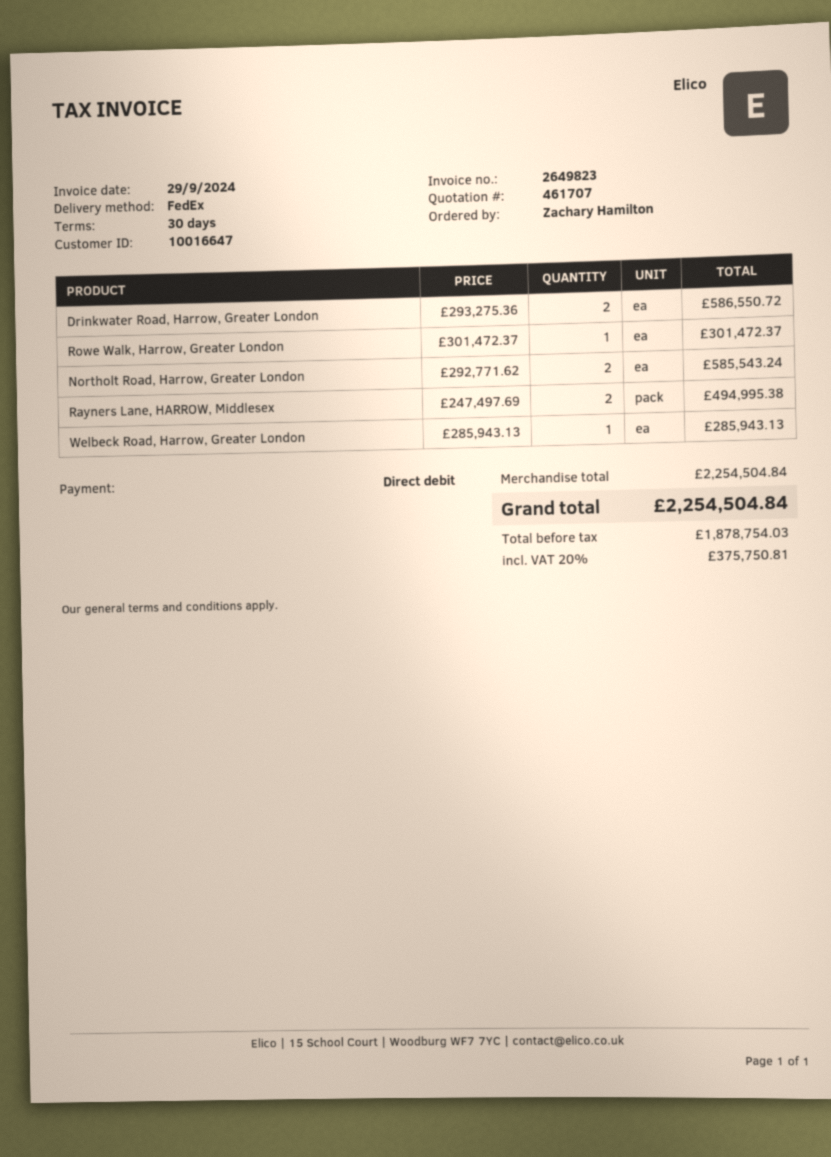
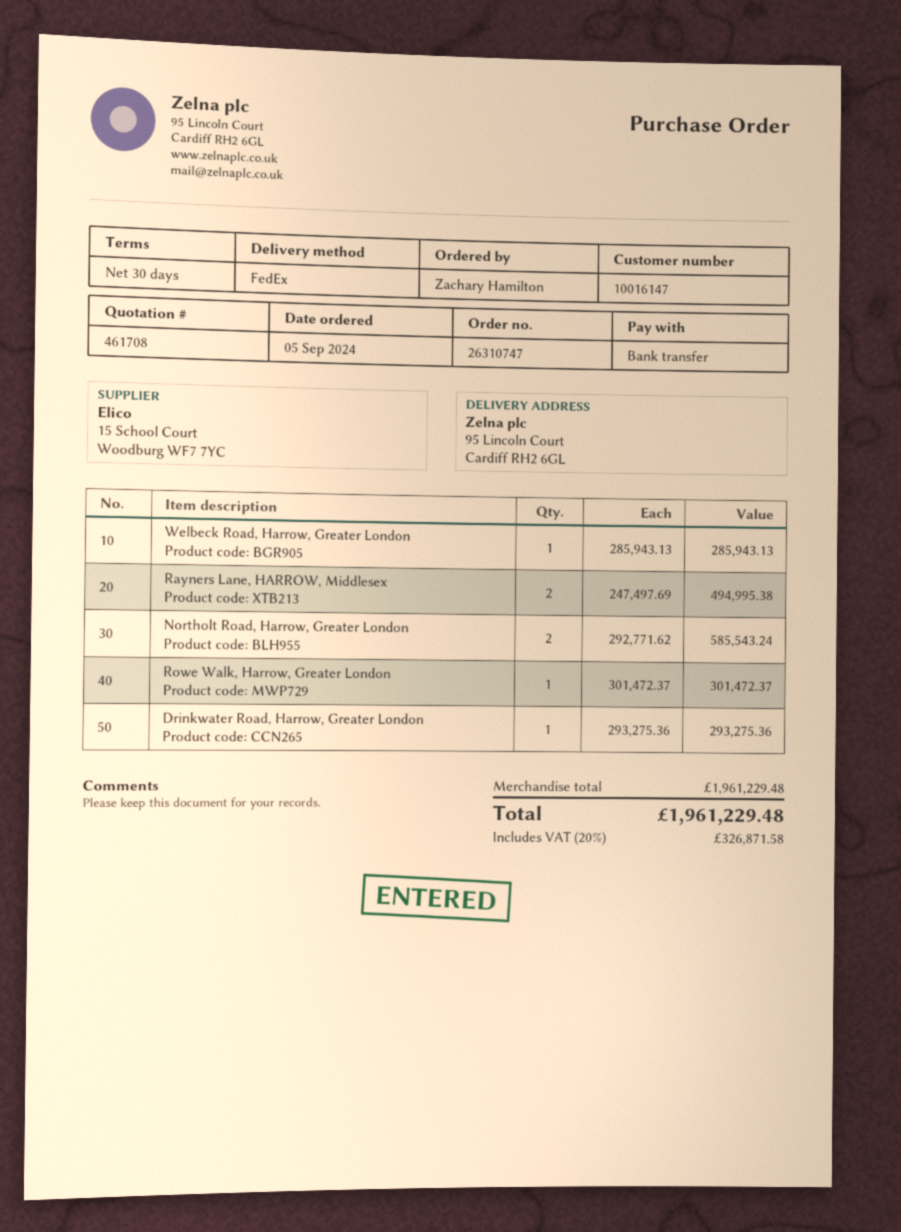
quote number: 461707 -> 461708
customer number: 10016647 -> 10016147
payment method: direct debit -> bank transfer
Drinkwater Road, Harrow, Greater London: 2 x 293275.36 = 586550.72 -> 1 x 293275.36 = 293275.36
subtotal: 2254504.84 -> 1961229.48
tax: 20% = 375750.81 -> 20% = 326871.58
total: 2254504.84 -> 1961229.48

